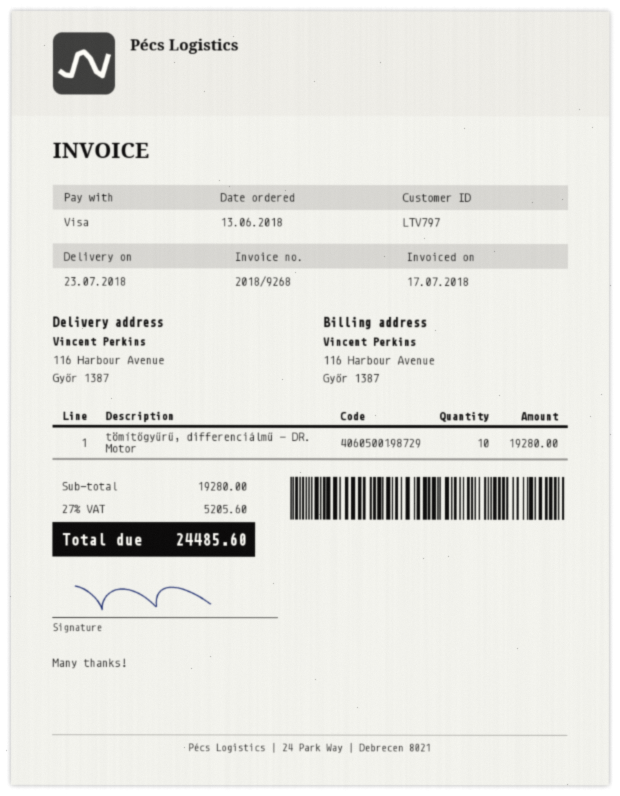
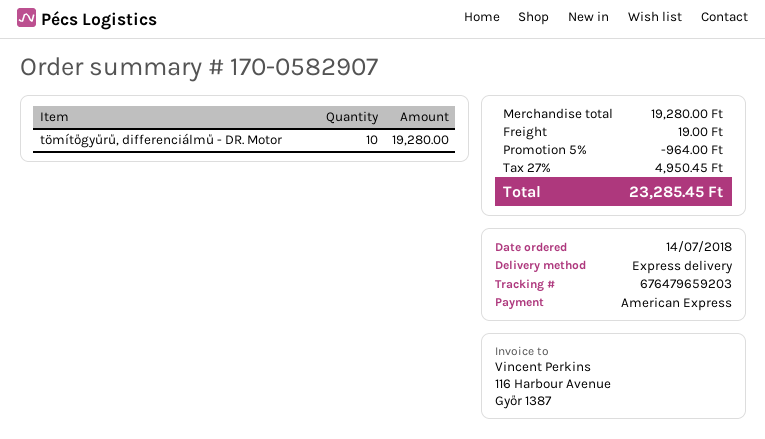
order date: 2018-06-13 -> 2018-07-14
payment method: Visa -> American Express
discount: none -> 5% = 964.00
shipping: none -> 19.00
tax: 27% = 5205.60 -> 27% = 4950.45
total: 24485.60 -> 23285.45

